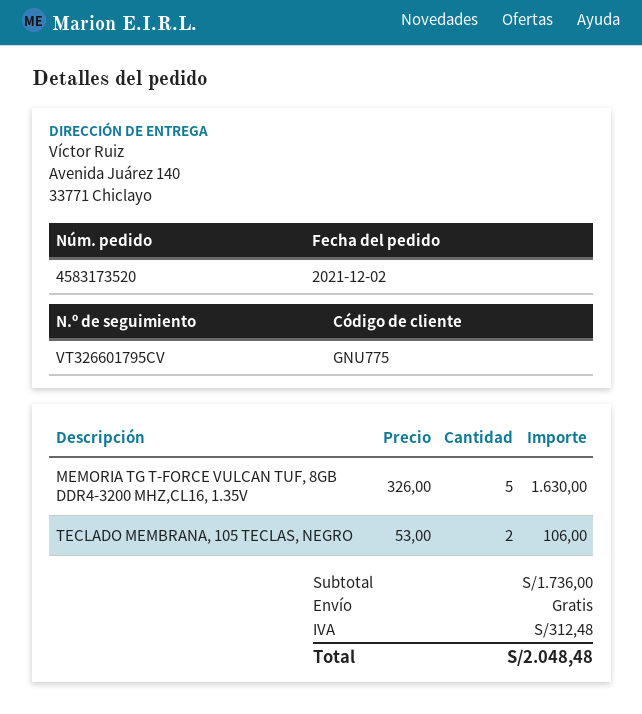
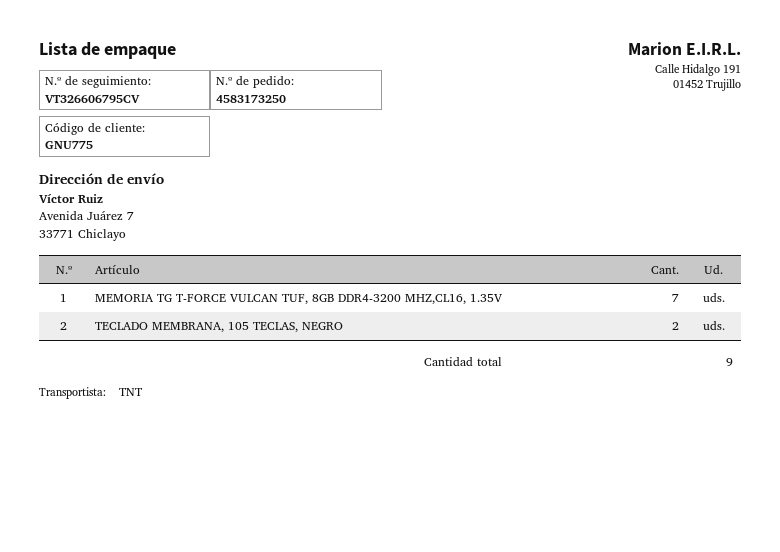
order number: 4583173520 -> 4583173250
tracking number: VT326601795CV -> VT326606795CV
ship to: Avenida Juárez 140, 33771 Chiclayo -> Avenida Juárez 7, 33771 Chiclayo
MEMORIA TG T-FORCE VULCAN TUF, 8GB DDR4-3200 MHZ,CL16, 1.35V: 5 -> 7

